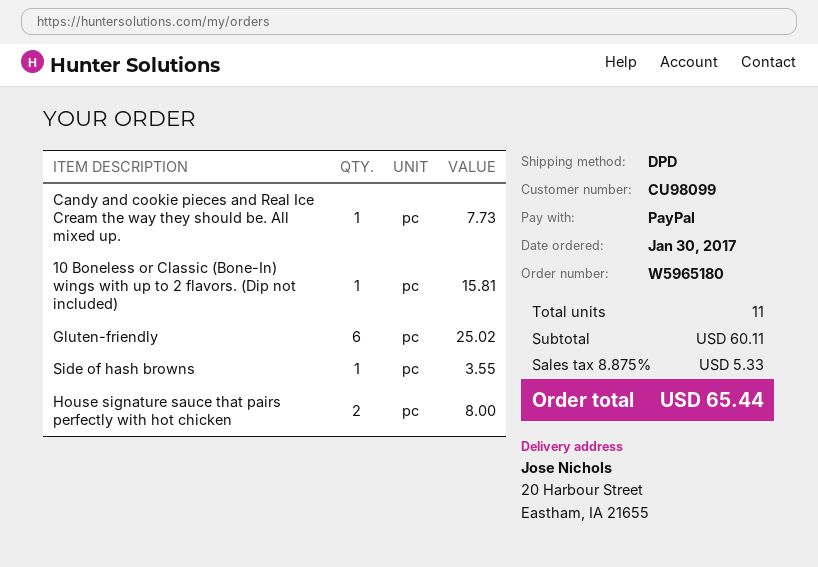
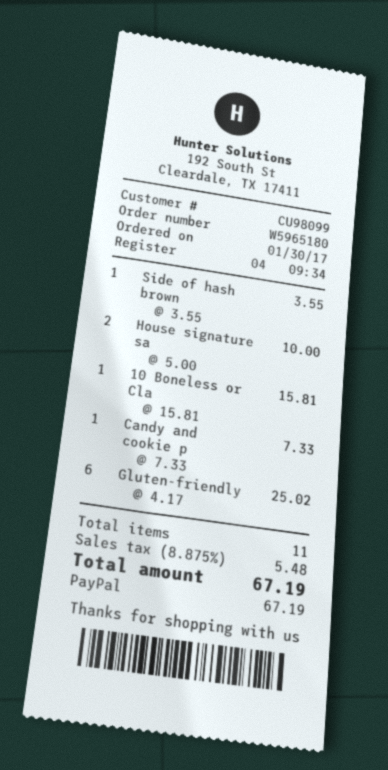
Candy and cookie pieces and Real Ice Cream the way they should be. All mixed up.: 1 for 7.73 -> 1 for 7.33
House signature sauce that pairs perfectly with hot chicken: 2 for 8.00 -> 2 for 10.00
tax: 8.875% = 5.33 -> 8.875% = 5.48
total: 65.44 -> 67.19

